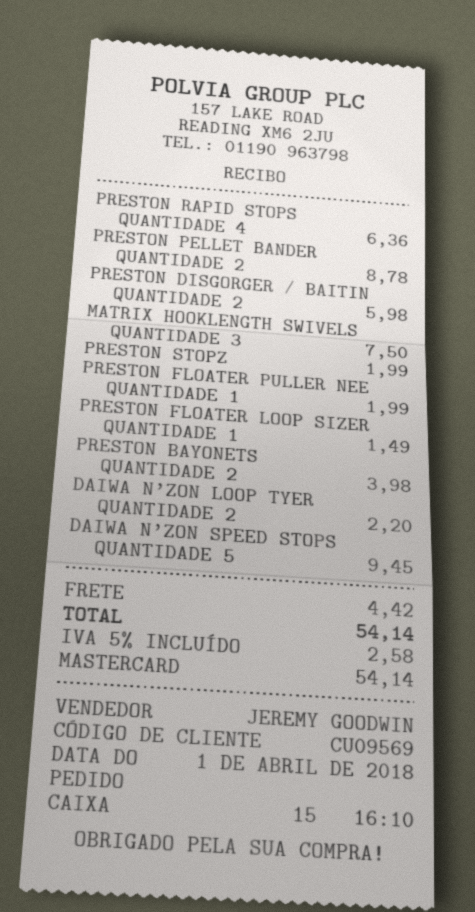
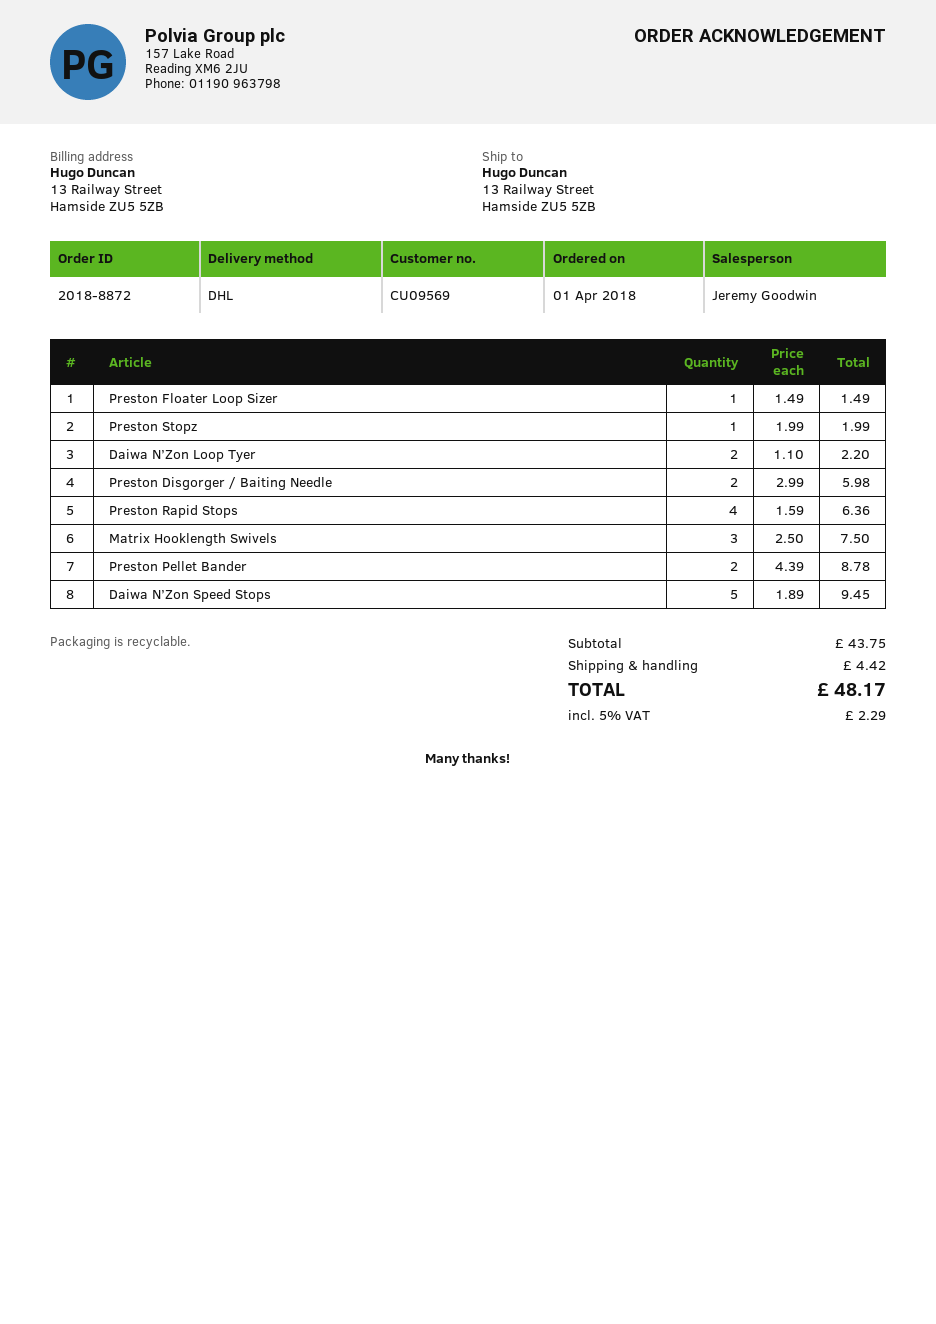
PRESTON FLOATER PULLER NEE: 1 for 1.99 -> none
PRESTON BAYONETS: 2 for 3.98 -> none
tax: 5% = 2.58 -> 5% = 2.29
total: 54.14 -> 48.17

